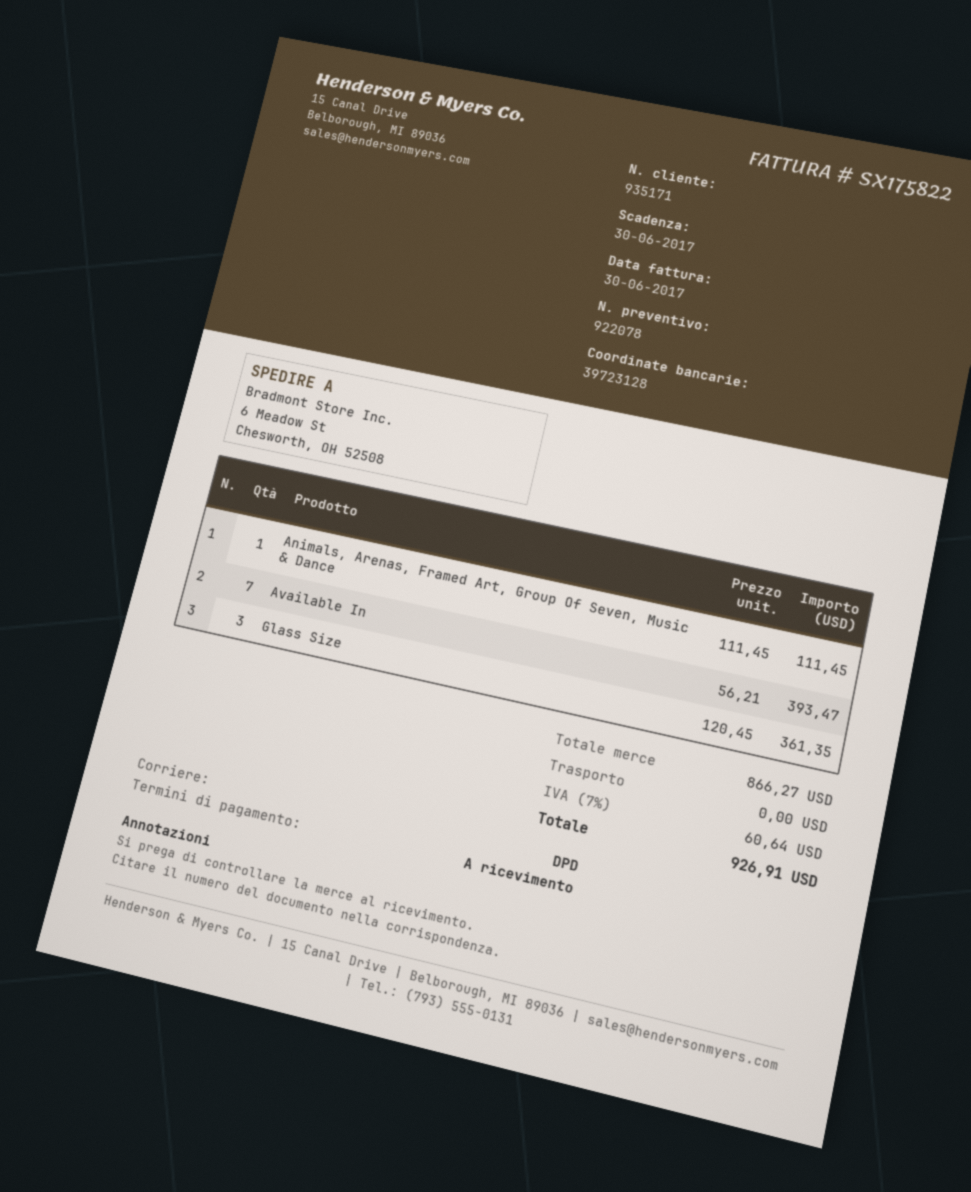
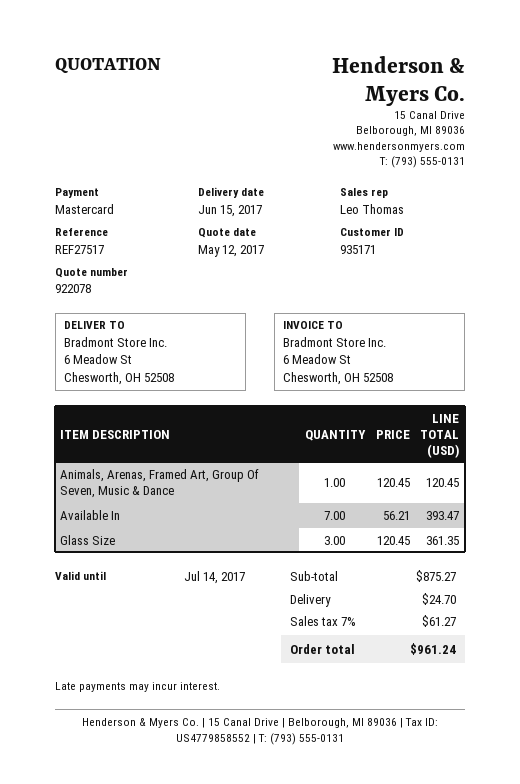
Animals, Arenas, Framed Art, Group Of Seven, Music & Dance: 1 x 111.45 = 111.45 -> 1 x 120.45 = 120.45
subtotal: 866.27 -> 875.27
shipping: 0.00 -> 24.70
tax: 7% = 60.64 -> 7% = 61.27
total: 926.91 -> 961.24

